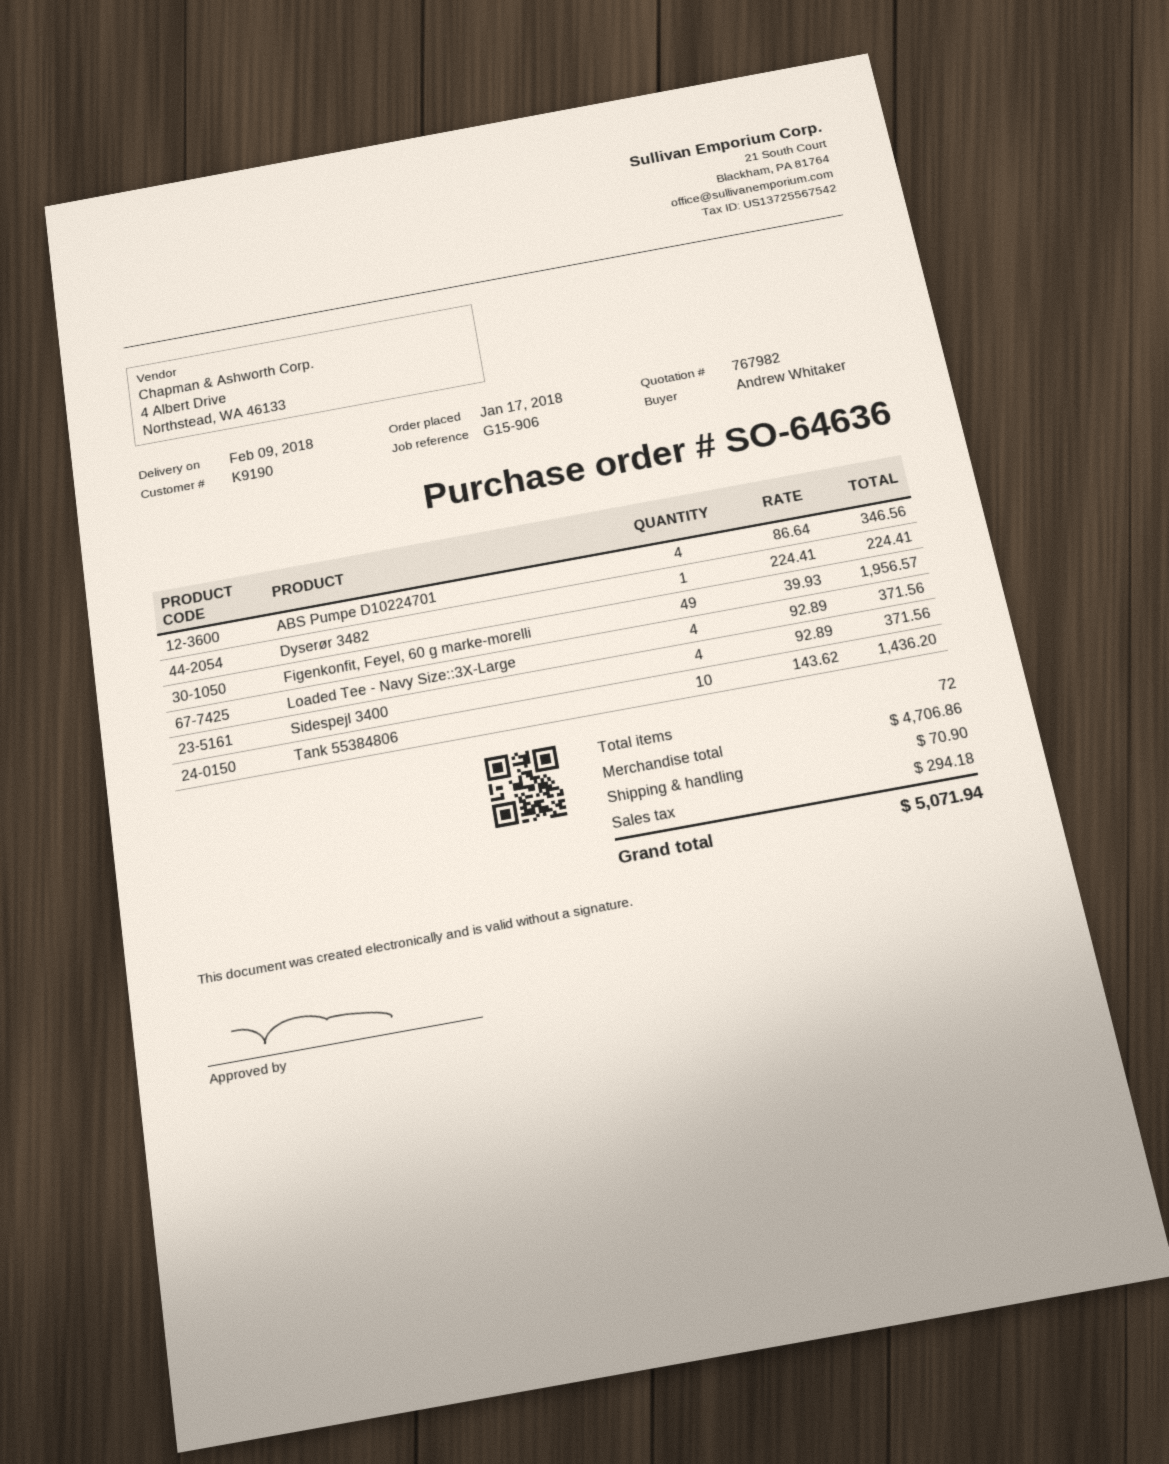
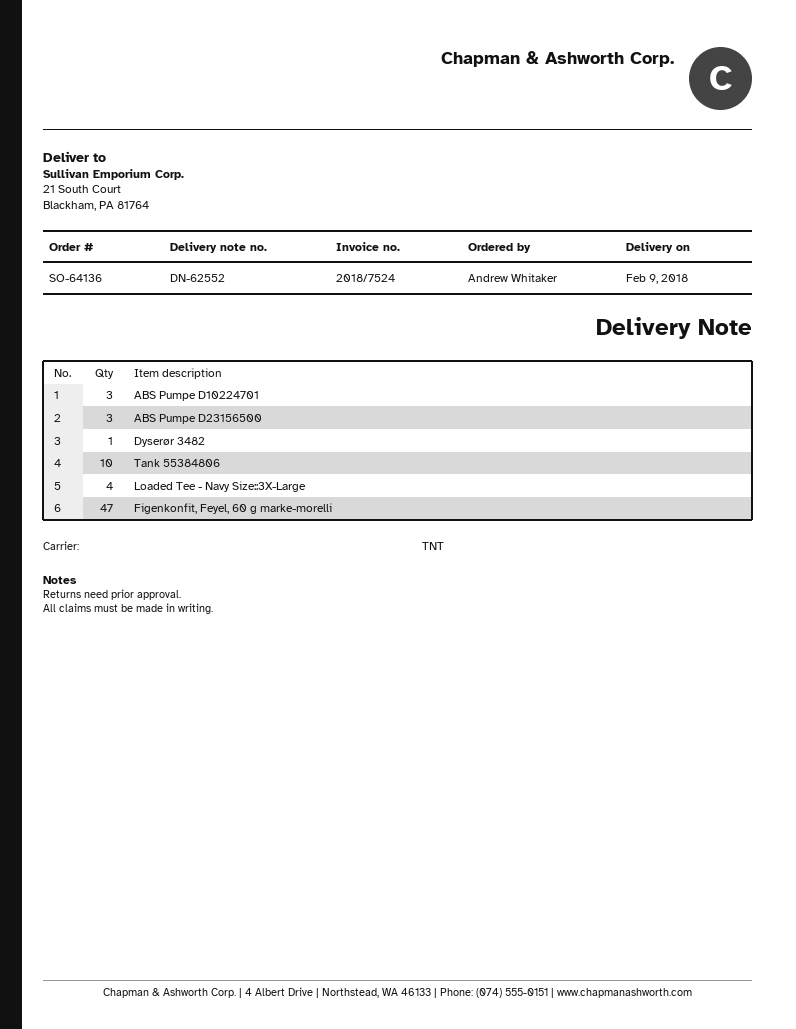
order number: SO-64636 -> SO-64136
ABS Pumpe D10224701: 4 -> 3
Figenkonfit, Feyel, 60 g marke-morelli: 49 -> 47
Sidespejl 3400: 4 -> none
ABS Pumpe D23156500: none -> 3

